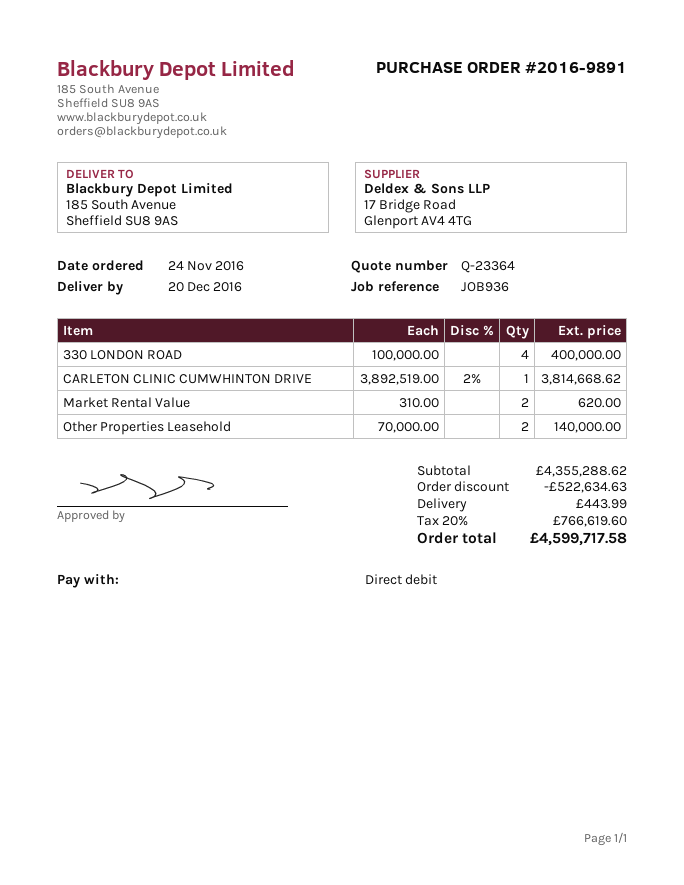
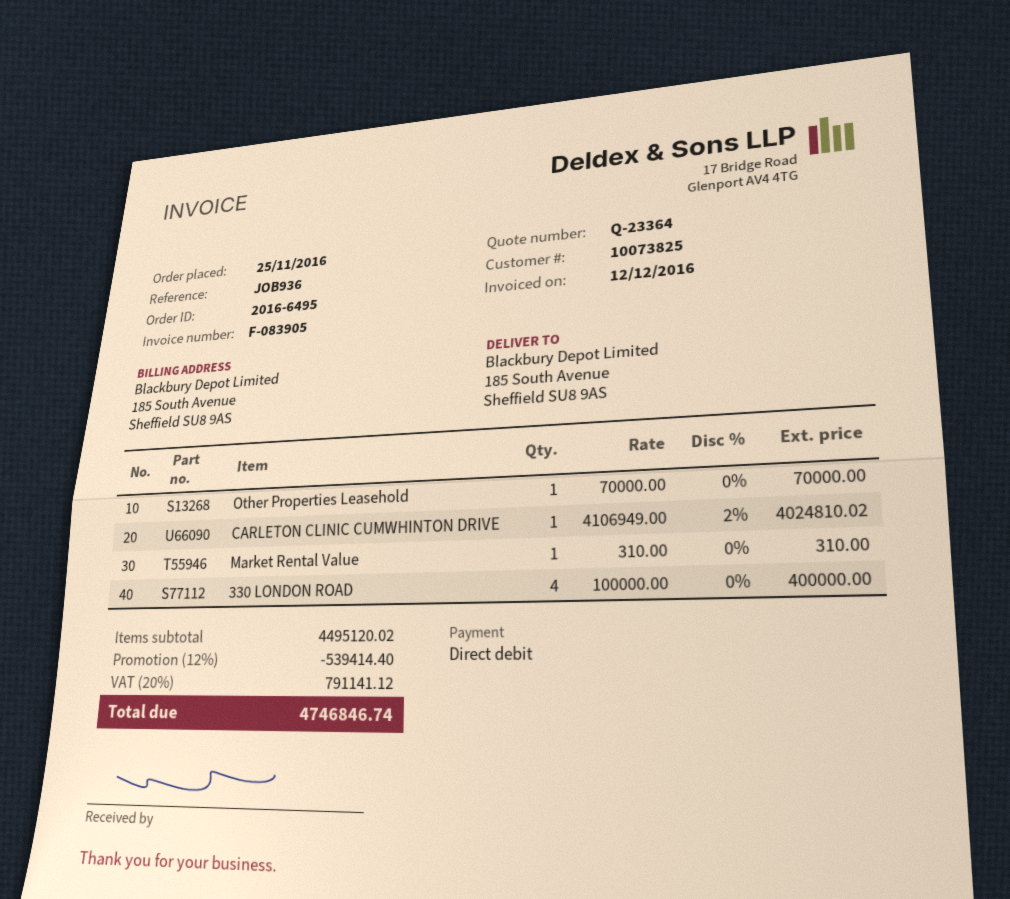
order number: 2016-9891 -> 2016-6495
order date: 2016-11-24 -> 2016-11-25
CARLETON CLINIC CUMWHINTON DRIVE: 1 x 3892519.00 - 2% = 3814668.62 -> 1 x 4106949.00 - 2% = 4024810.02
Market Rental Value: 2 x 310.00 = 620.00 -> 1 x 310.00 = 310.00
Other Properties Leasehold: 2 x 70000.00 = 140000.00 -> 1 x 70000.00 = 70000.00
subtotal: 4355288.62 -> 4495120.02
discount: 522634.63 -> 539414.40
shipping: 443.99 -> none
tax: 20% = 766619.60 -> 20% = 791141.12
total: 4599717.58 -> 4746846.74

